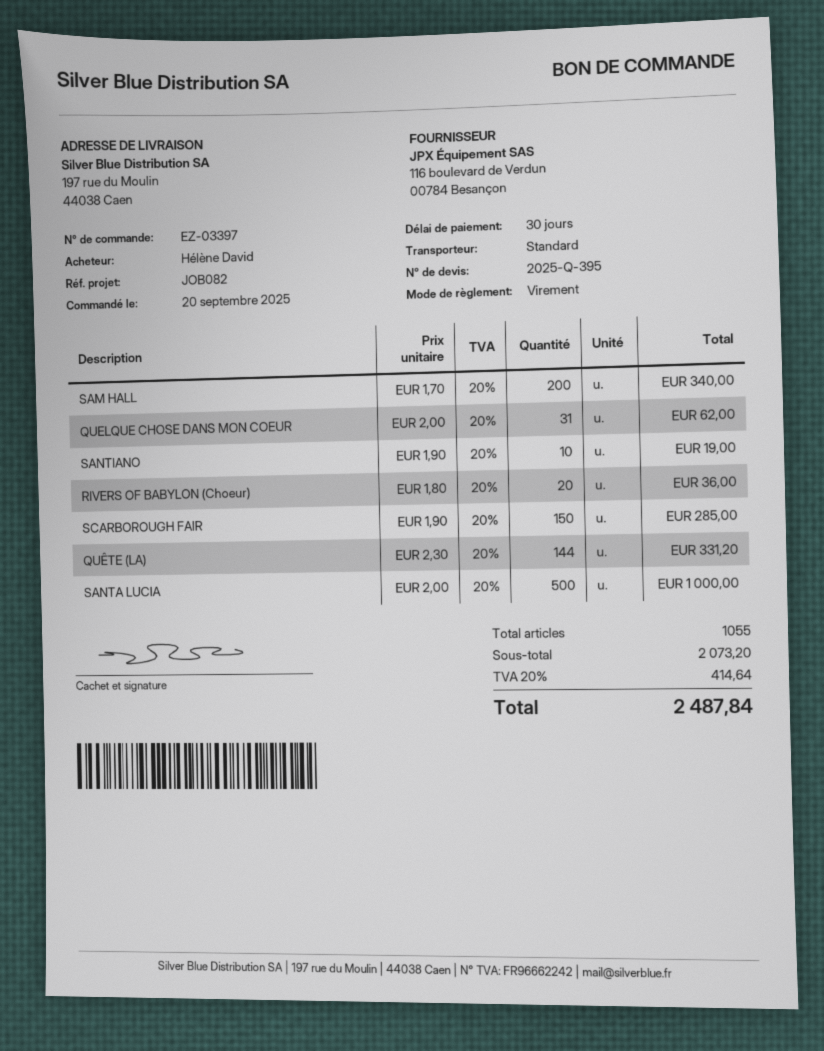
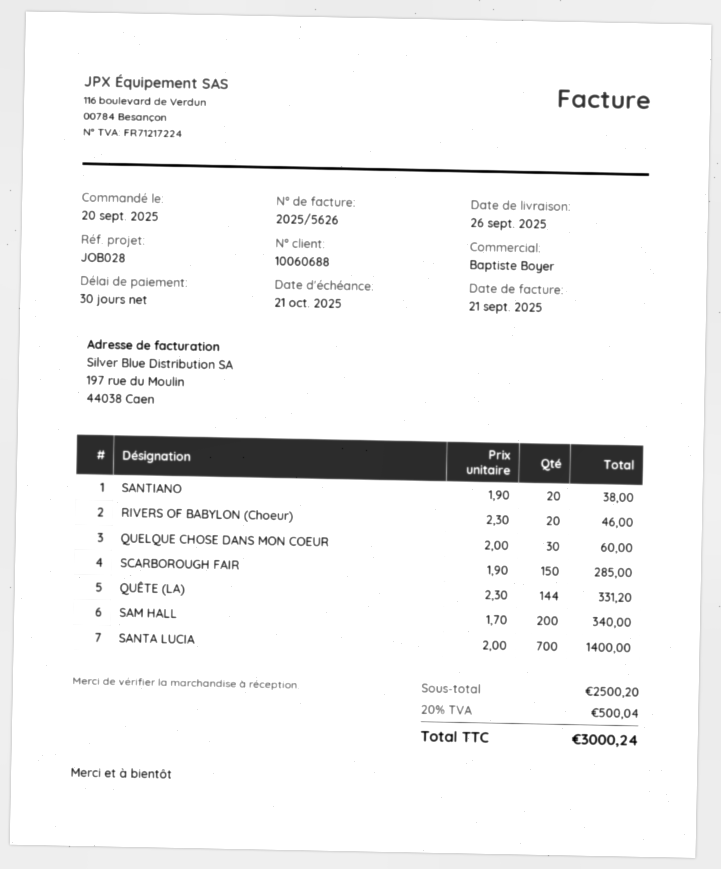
reference: JOB082 -> JOB028
QUELQUE CHOSE DANS MON COEUR: 31 x 2.00 = 62.00 -> 30 x 2.00 = 60.00
SANTIANO: 10 x 1.90 = 19.00 -> 20 x 1.90 = 38.00
RIVERS OF BABYLON (Choeur): 20 x 1.80 = 36.00 -> 20 x 2.30 = 46.00
SANTA LUCIA: 500 x 2.00 = 1000.00 -> 700 x 2.00 = 1400.00
subtotal: 2073.20 -> 2500.20
tax: 20% = 414.64 -> 20% = 500.04
total: 2487.84 -> 3000.24

